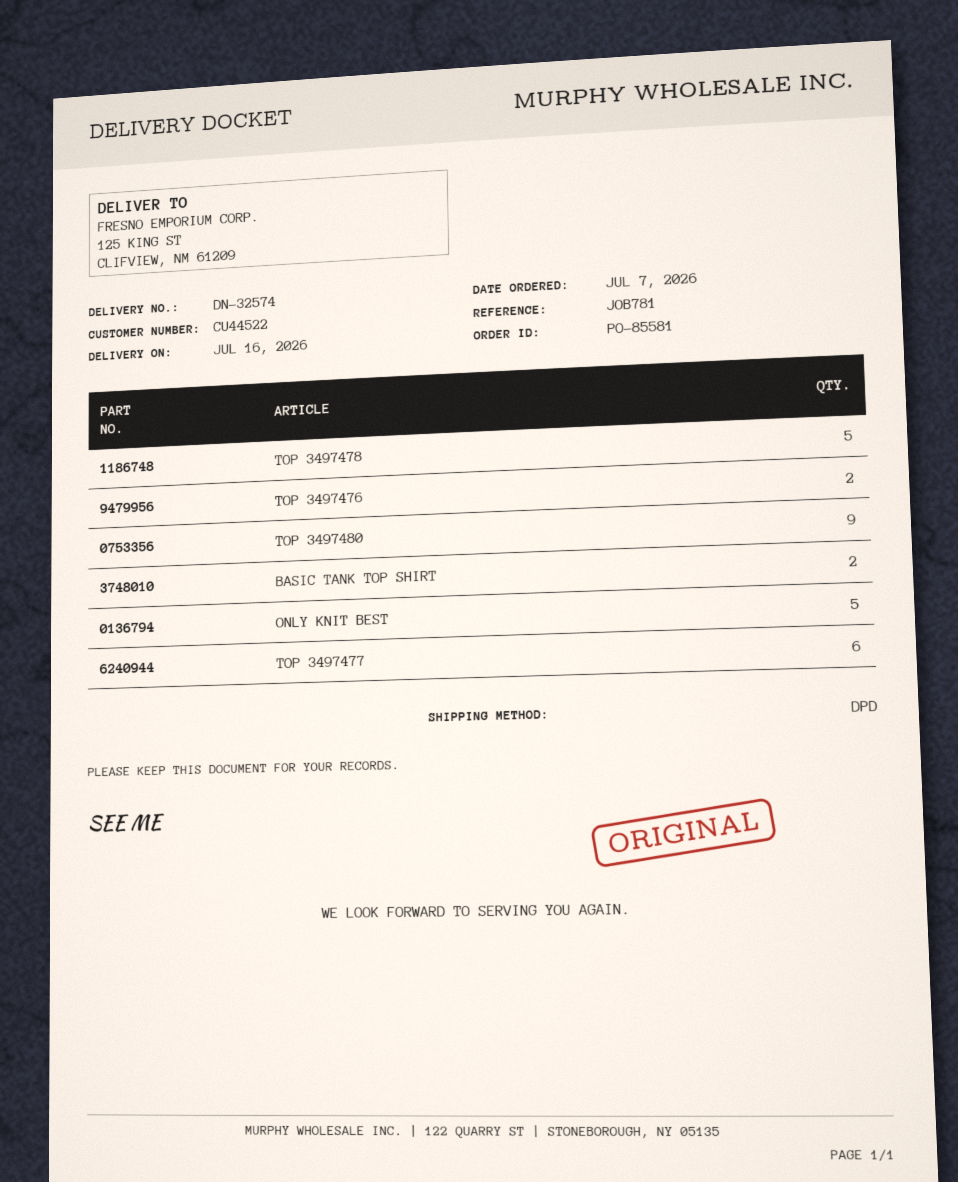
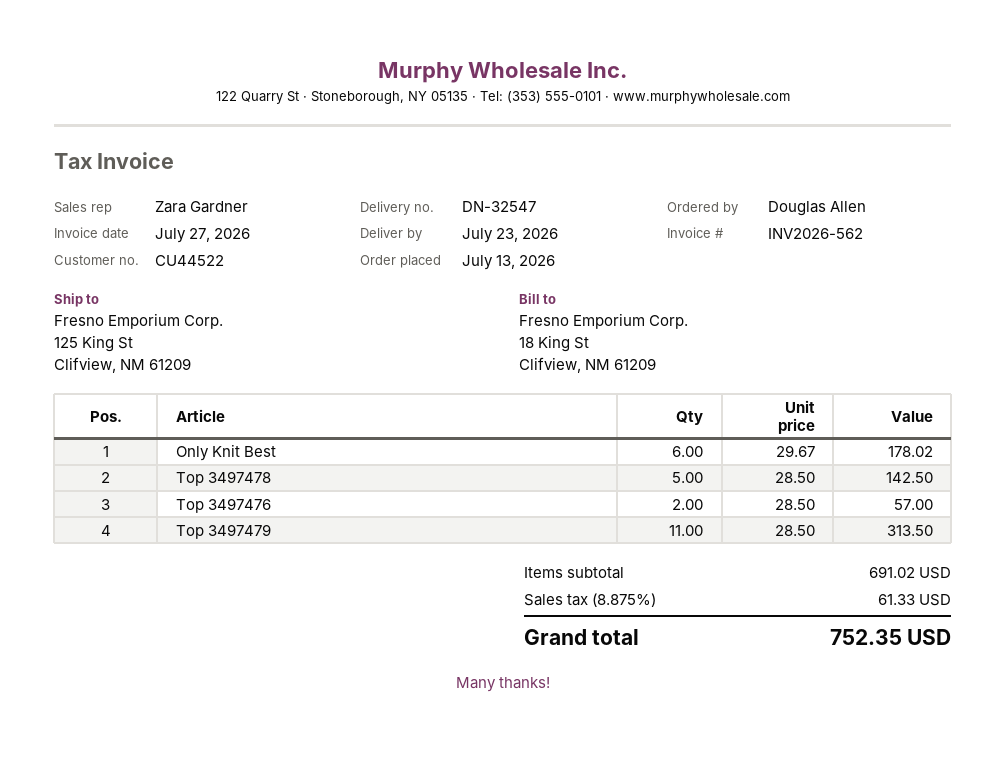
order date: 2026-07-07 -> 2026-07-13
delivery note number: DN-32574 -> DN-32547
delivery date: 2026-07-16 -> 2026-07-23
TOP 3497480: 9 -> none
BASIC TANK TOP SHIRT: 2 -> none
ONLY KNIT BEST: 5 -> 6
TOP 3497477: 6 -> none
Top 3497479: none -> 11

